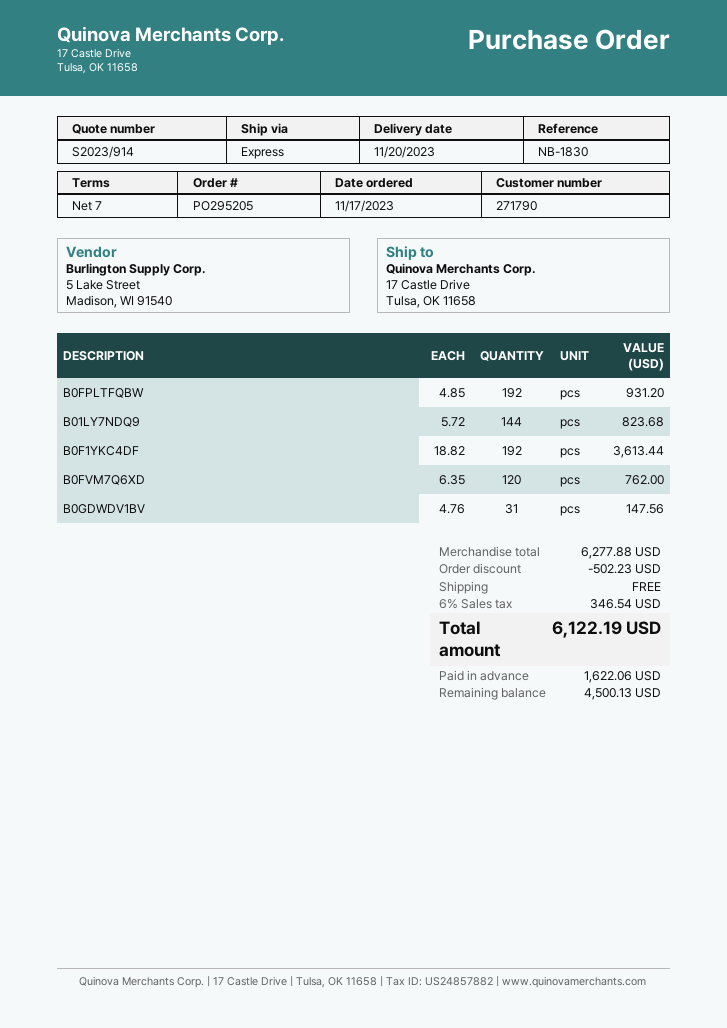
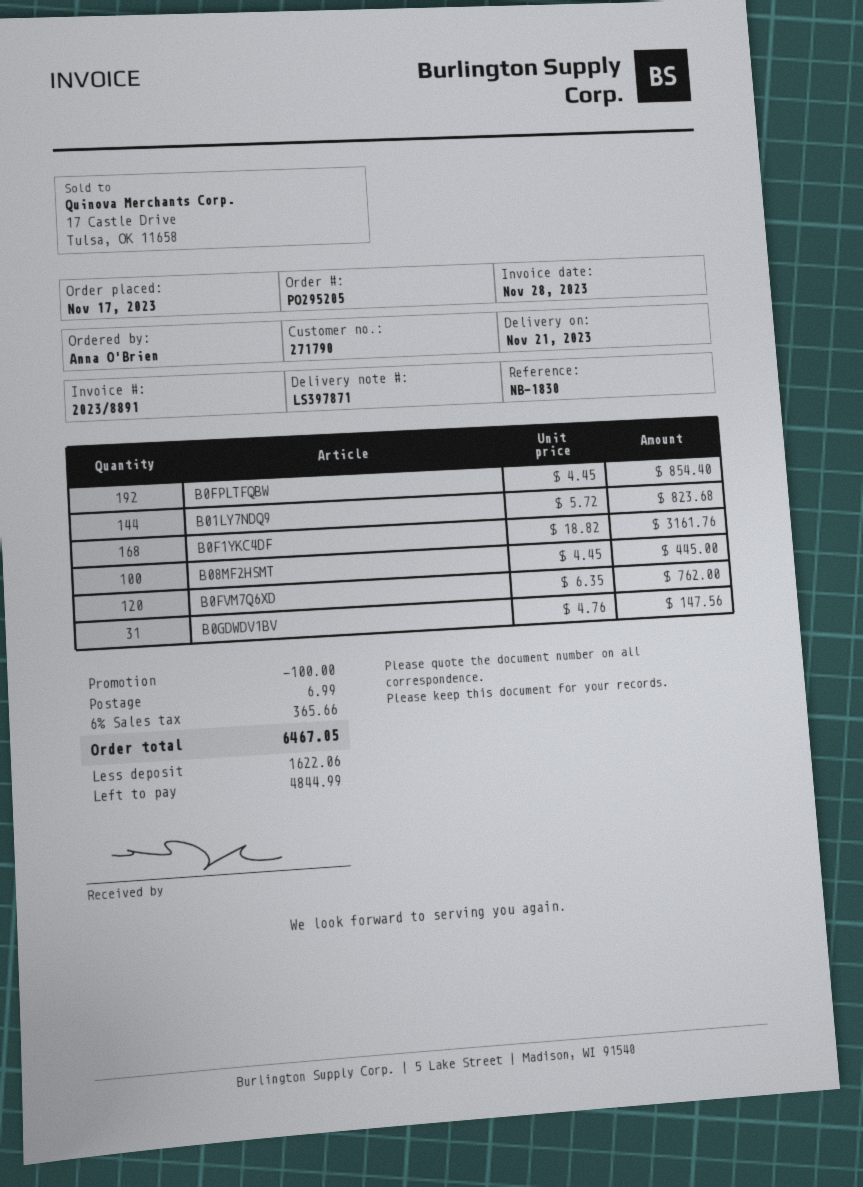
delivery date: 2023-11-20 -> 2023-11-21
B0FPLTFQBW: 192 x 4.85 = 931.20 -> 192 x 4.45 = 854.40
B0F1YKC4DF: 192 x 18.82 = 3613.44 -> 168 x 18.82 = 3161.76
B08MF2HSMT: none -> 100 x 4.45 = 445.00
discount: 502.23 -> 100.00
shipping: 0.00 -> 6.99
tax: 6% = 346.54 -> 6% = 365.66
total: 6122.19 -> 6467.05
balance: 4500.13 -> 4844.99

